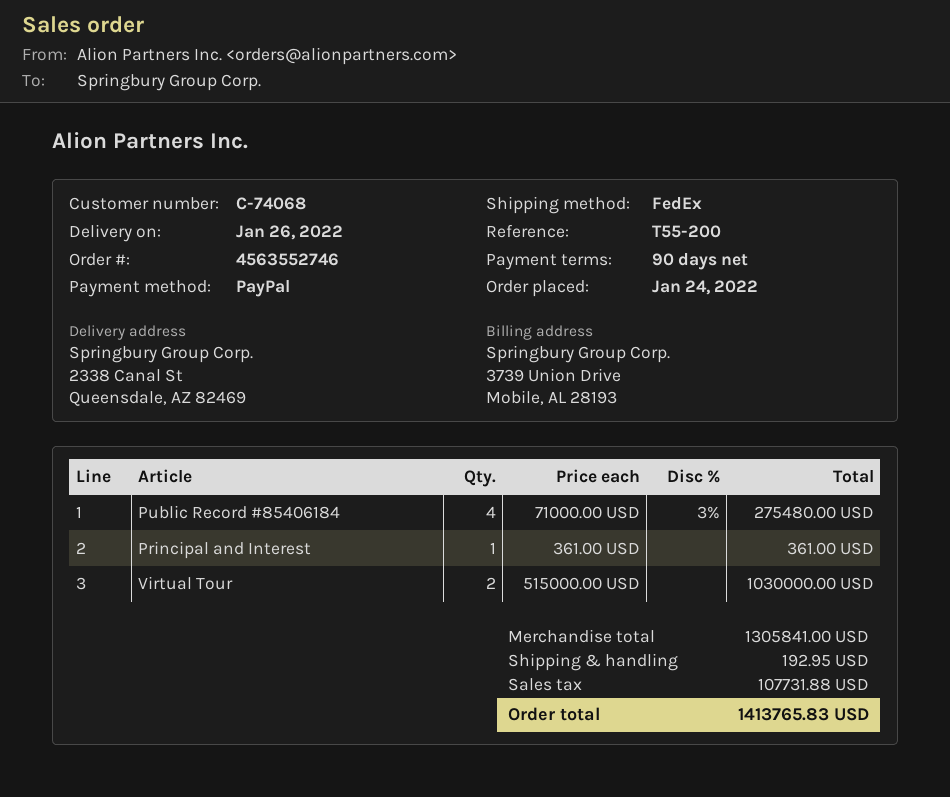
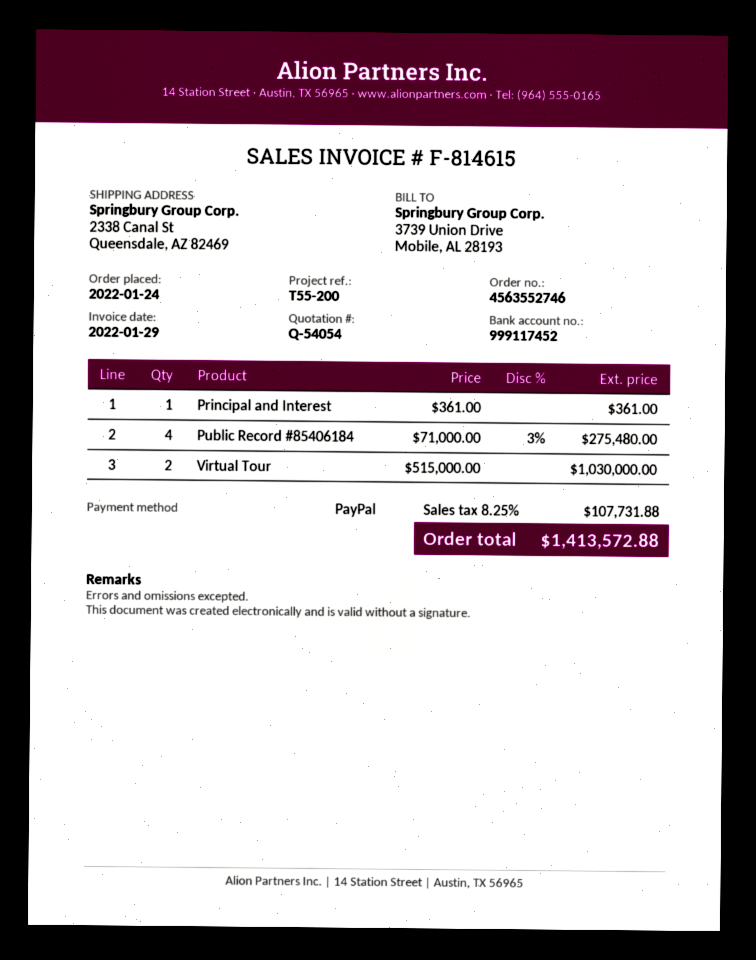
shipping: 192.95 -> none
total: 1413765.83 -> 1413572.88

